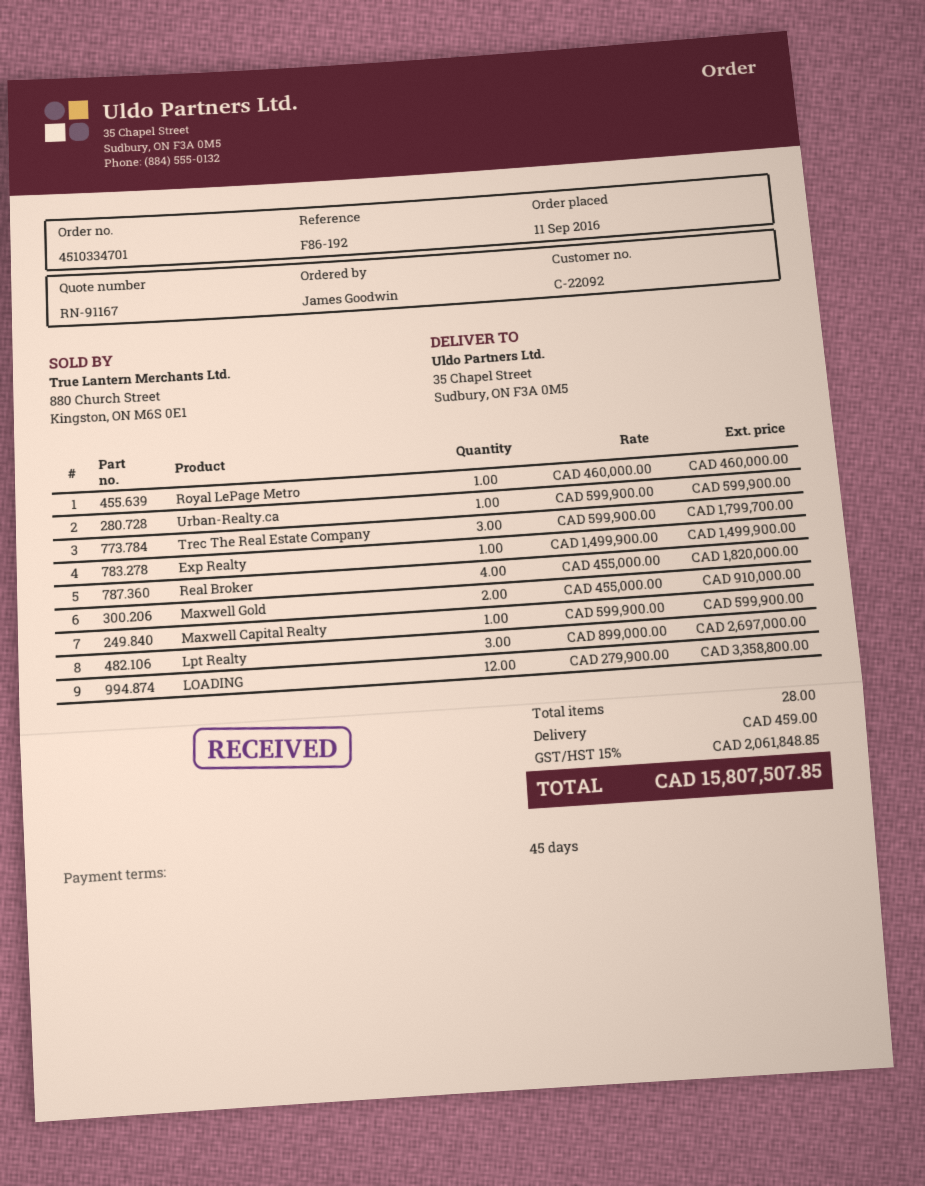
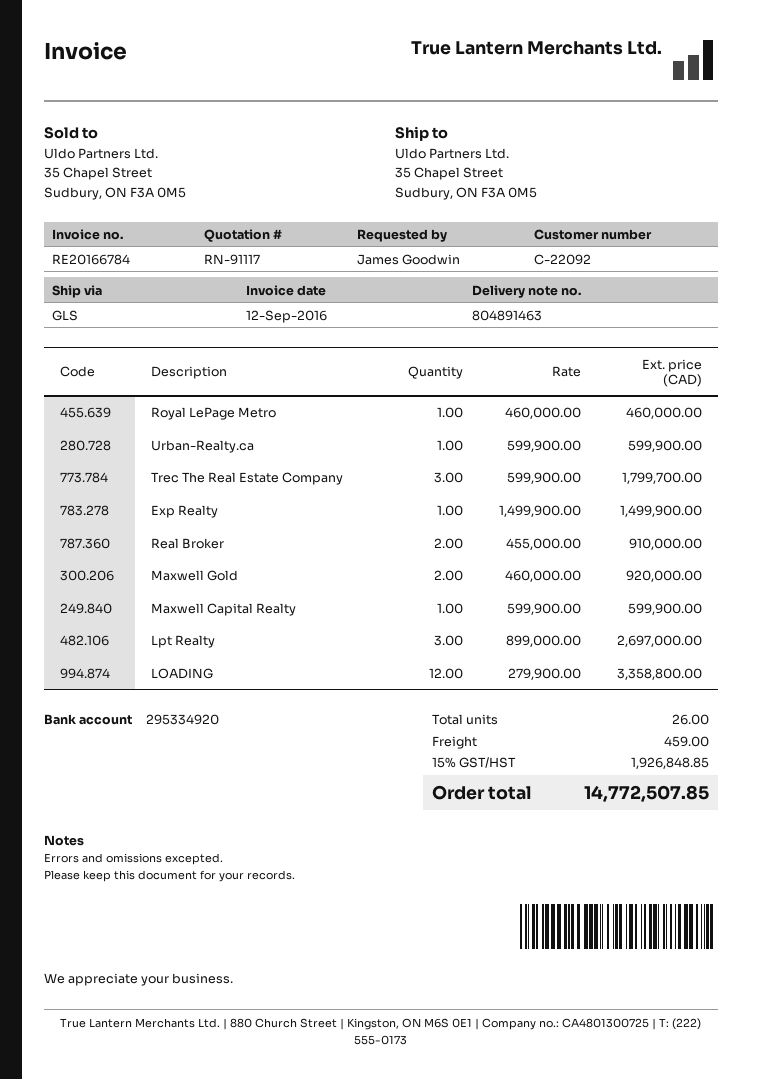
quote number: RN-91167 -> RN-91117
Real Broker: 4 x 455000.00 = 1820000.00 -> 2 x 455000.00 = 910000.00
Maxwell Gold: 2 x 455000.00 = 910000.00 -> 2 x 460000.00 = 920000.00
total quantity: 28 -> 26
tax: 15% = 2061848.85 -> 15% = 1926848.85
total: 15807507.85 -> 14772507.85

